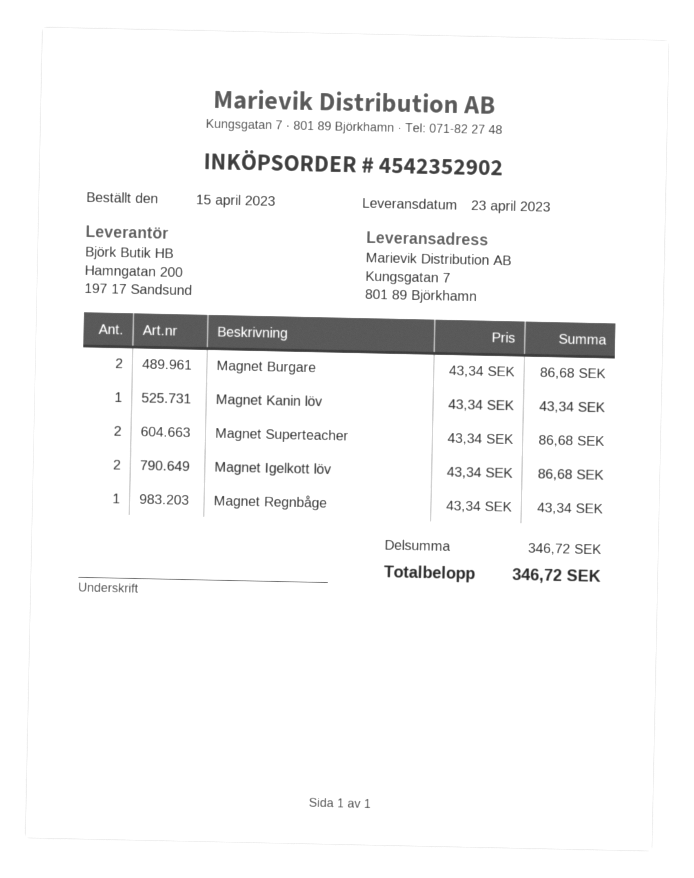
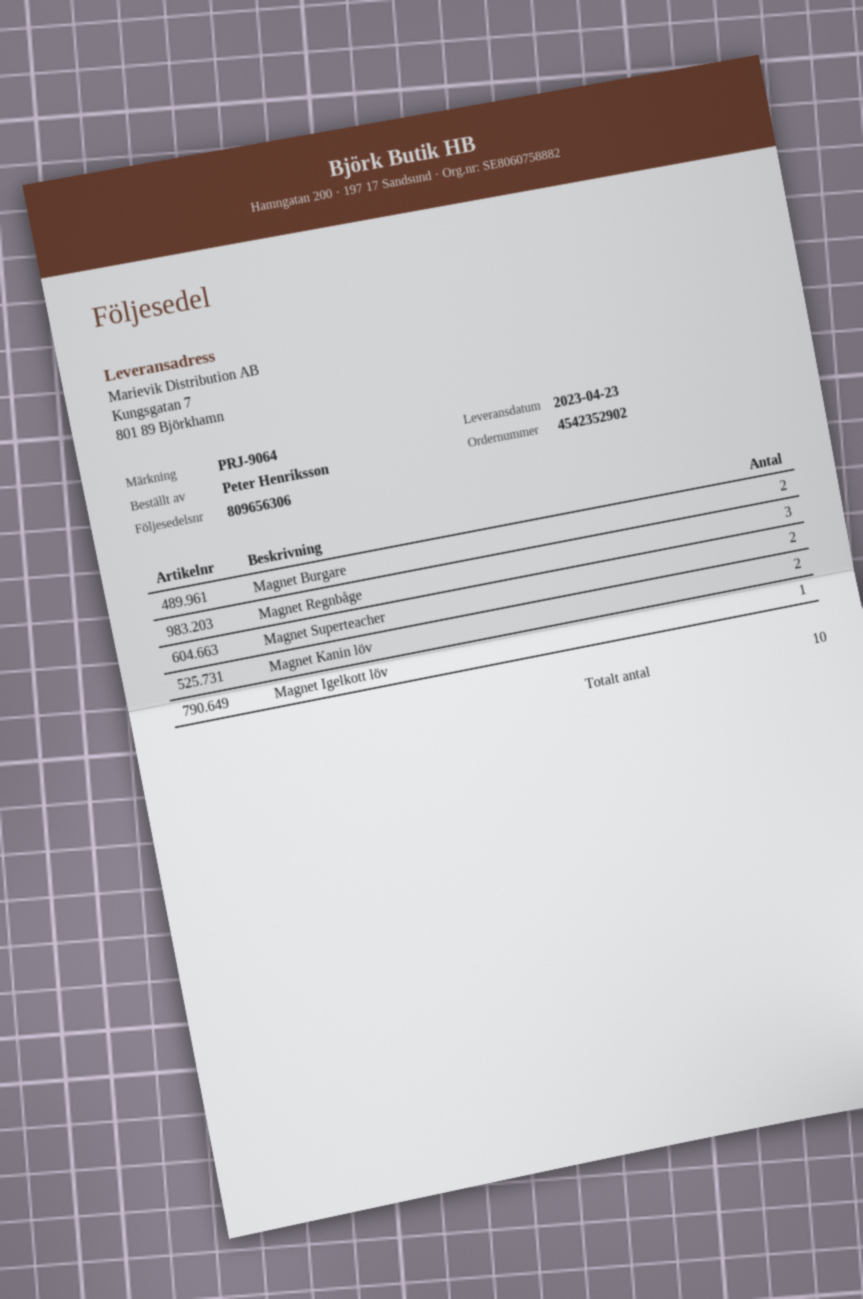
Magnet Kanin löv: 1 -> 2
Magnet Igelkott löv: 2 -> 1
Magnet Regnbåge: 1 -> 3

